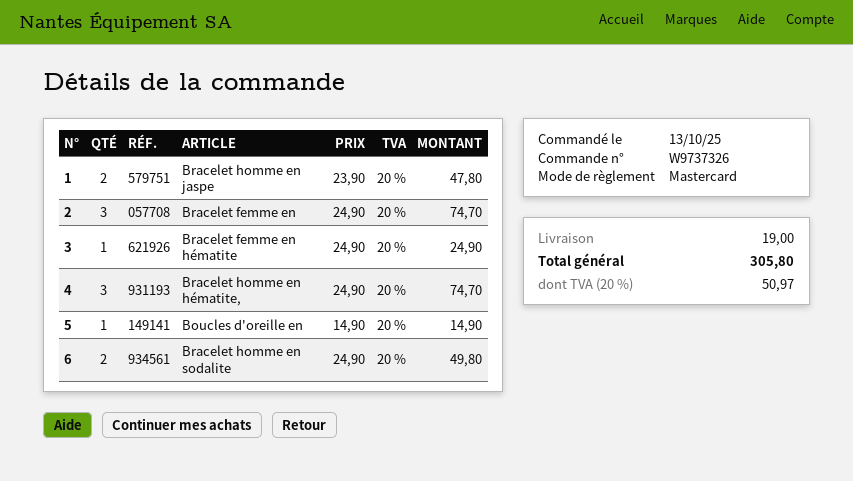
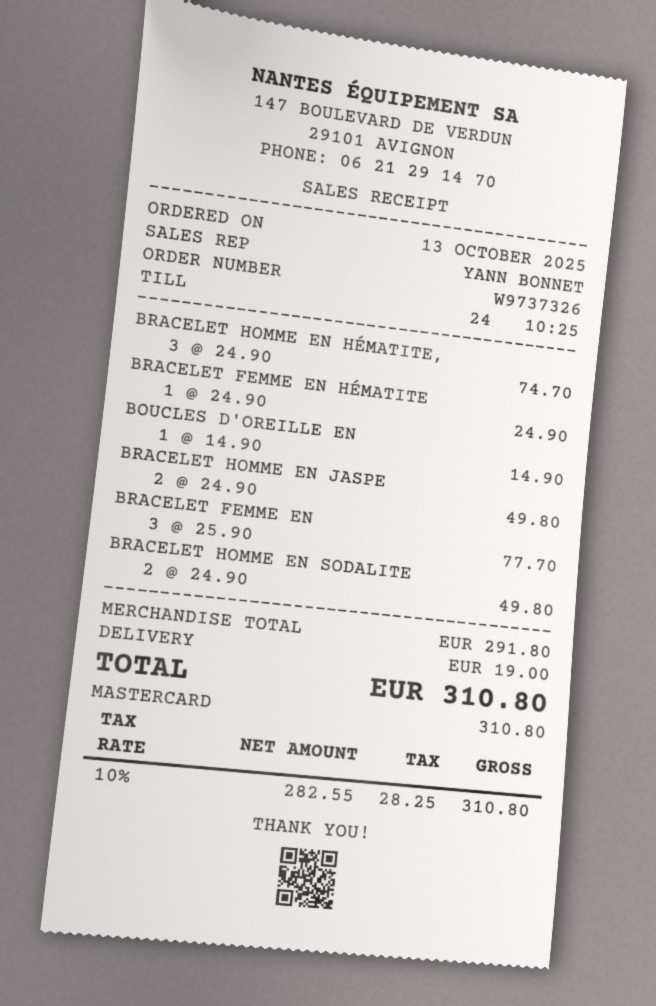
Bracelet homme en jaspe: 2 x 23.90 = 47.80 -> 2 x 24.90 = 49.80
Bracelet femme en: 3 x 24.90 = 74.70 -> 3 x 25.90 = 77.70
tax: 20% = 50.97 -> 10% = 28.25
total: 305.80 -> 310.80

